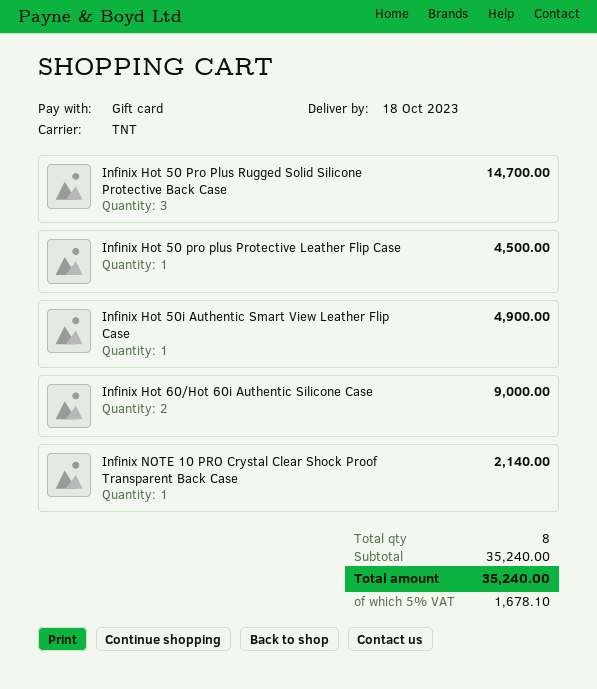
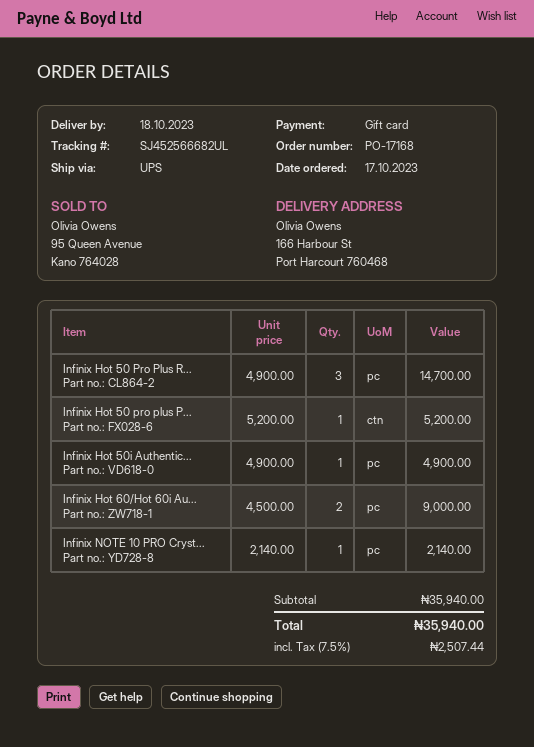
shipping method: TNT -> UPS
Infinix Hot 50 pro plus Protective Leather Flip Case: 1 for 4500.00 -> 1 for 5200.00
subtotal: 35240.00 -> 35940.00
tax: 5% = 1678.10 -> 7.5% = 2507.44
total: 35240.00 -> 35940.00

